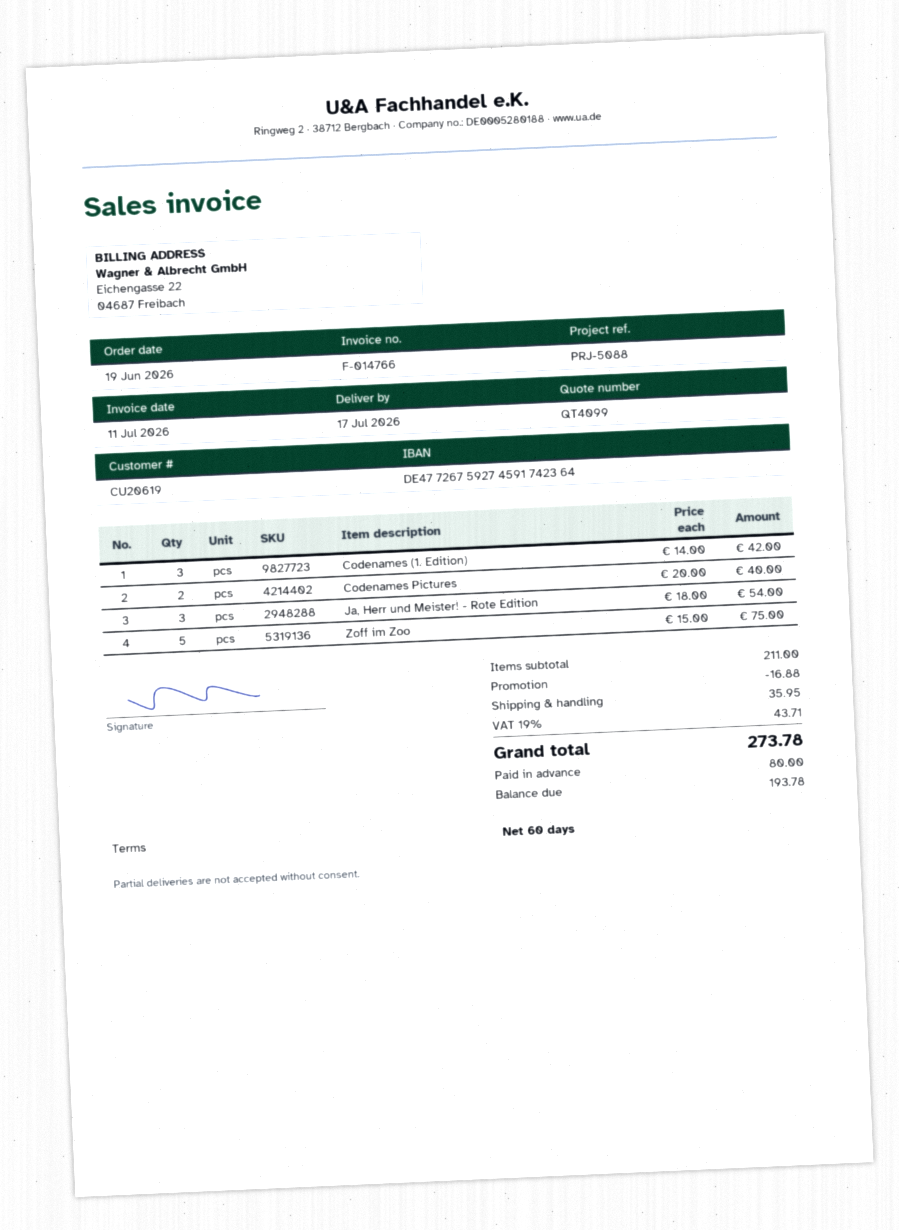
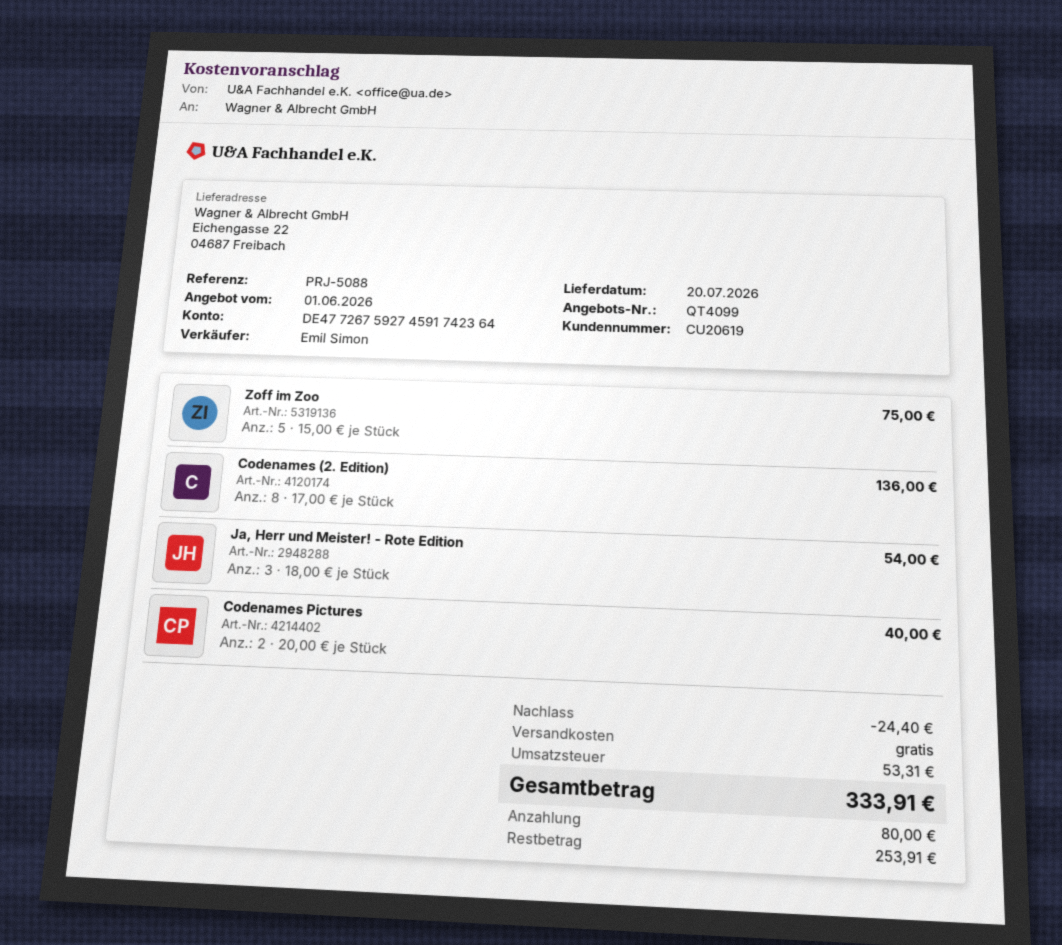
delivery date: 2026-07-17 -> 2026-07-20
Codenames (1. Edition): 3 x 14.00 = 42.00 -> none
Codenames (2. Edition): none -> 8 x 17.00 = 136.00
discount: 16.88 -> 24.40
shipping: 35.95 -> 0.00
tax: 43.71 -> 53.31
total: 273.78 -> 333.91
balance: 193.78 -> 253.91

